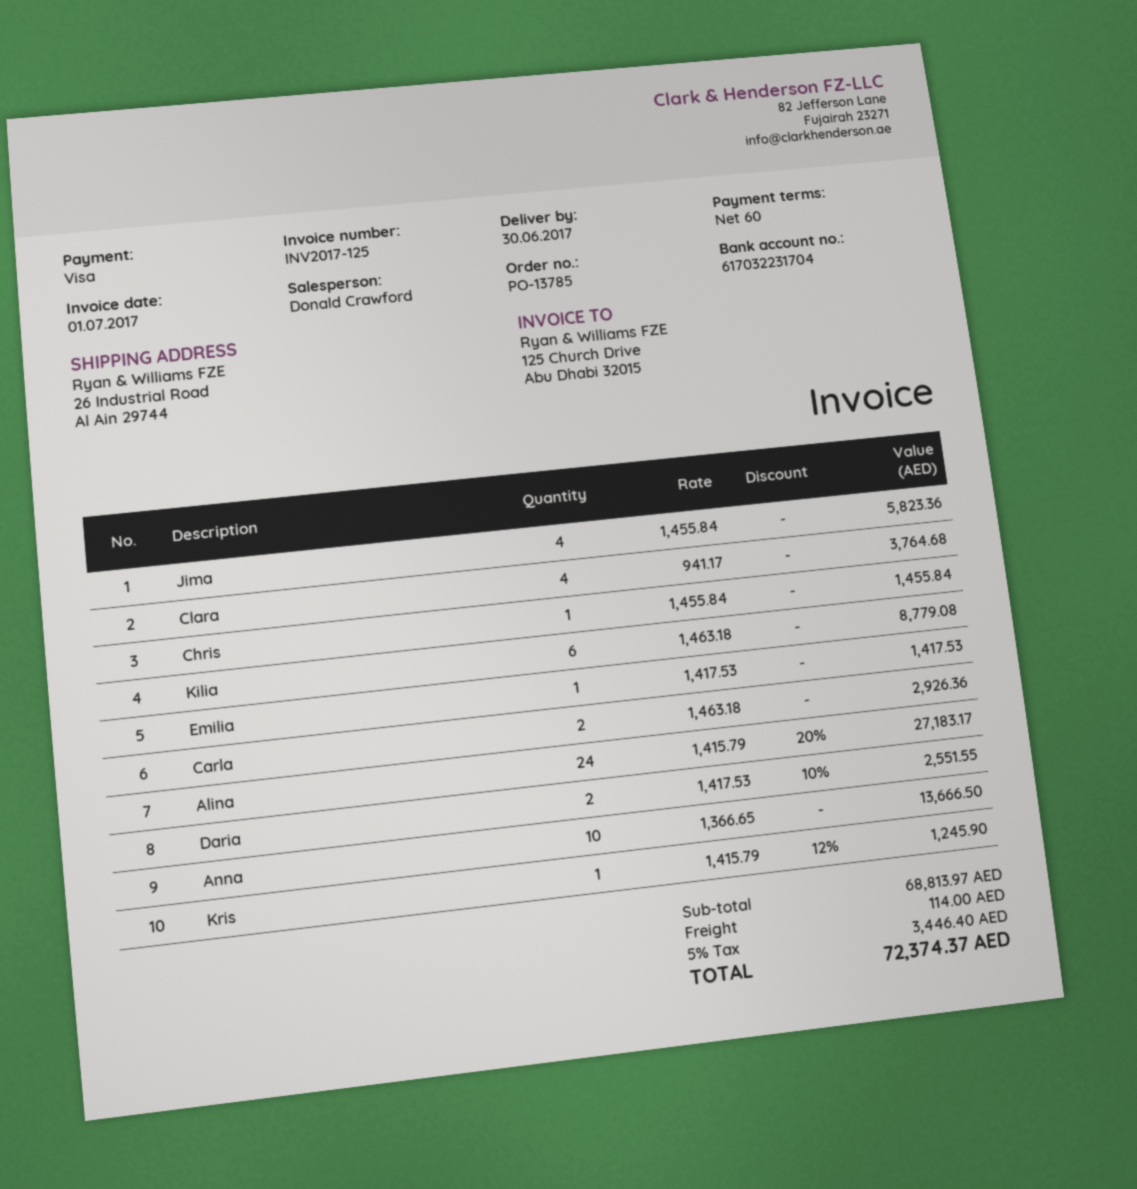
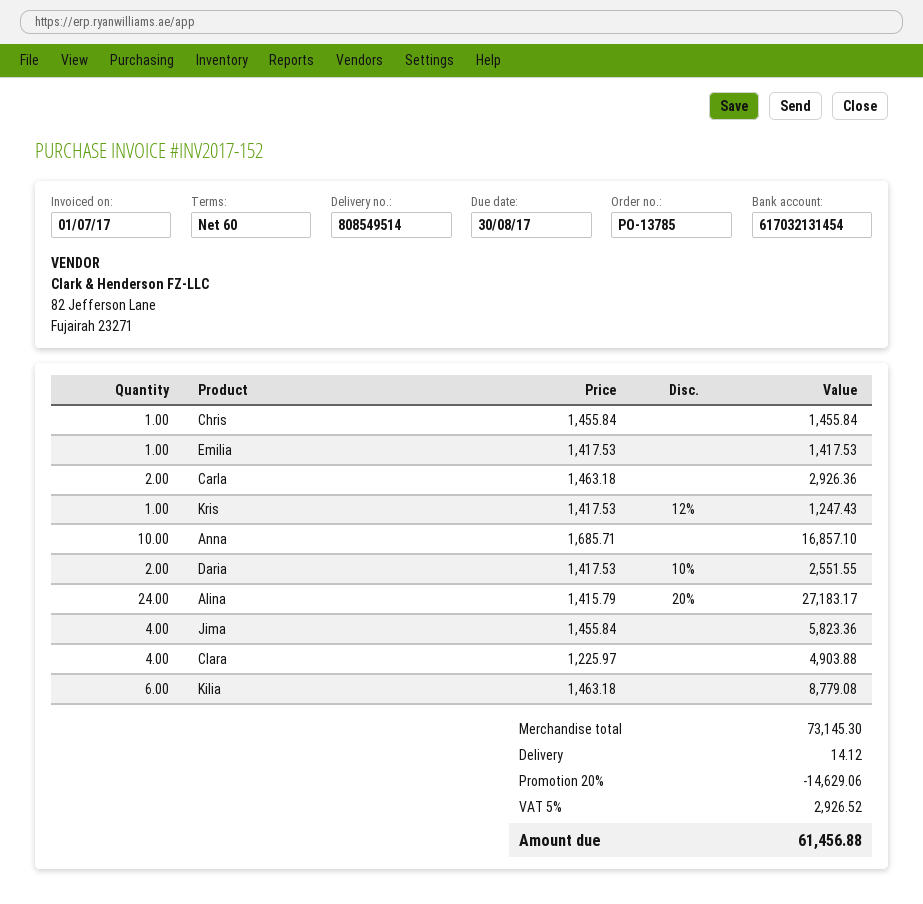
invoice number: INV2017-125 -> INV2017-152
bank account: 617032231704 -> 617032131454
Clara: 4 x 941.17 = 3764.68 -> 4 x 1225.97 = 4903.88
Anna: 10 x 1366.65 = 13666.50 -> 10 x 1685.71 = 16857.10
Kris: 1 x 1415.79 - 12% = 1245.90 -> 1 x 1417.53 - 12% = 1247.43
subtotal: 68813.97 -> 73145.30
discount: none -> 20% = 14629.06
shipping: 114.00 -> 14.12
tax: 5% = 3446.40 -> 5% = 2926.52
total: 72374.37 -> 61456.88

